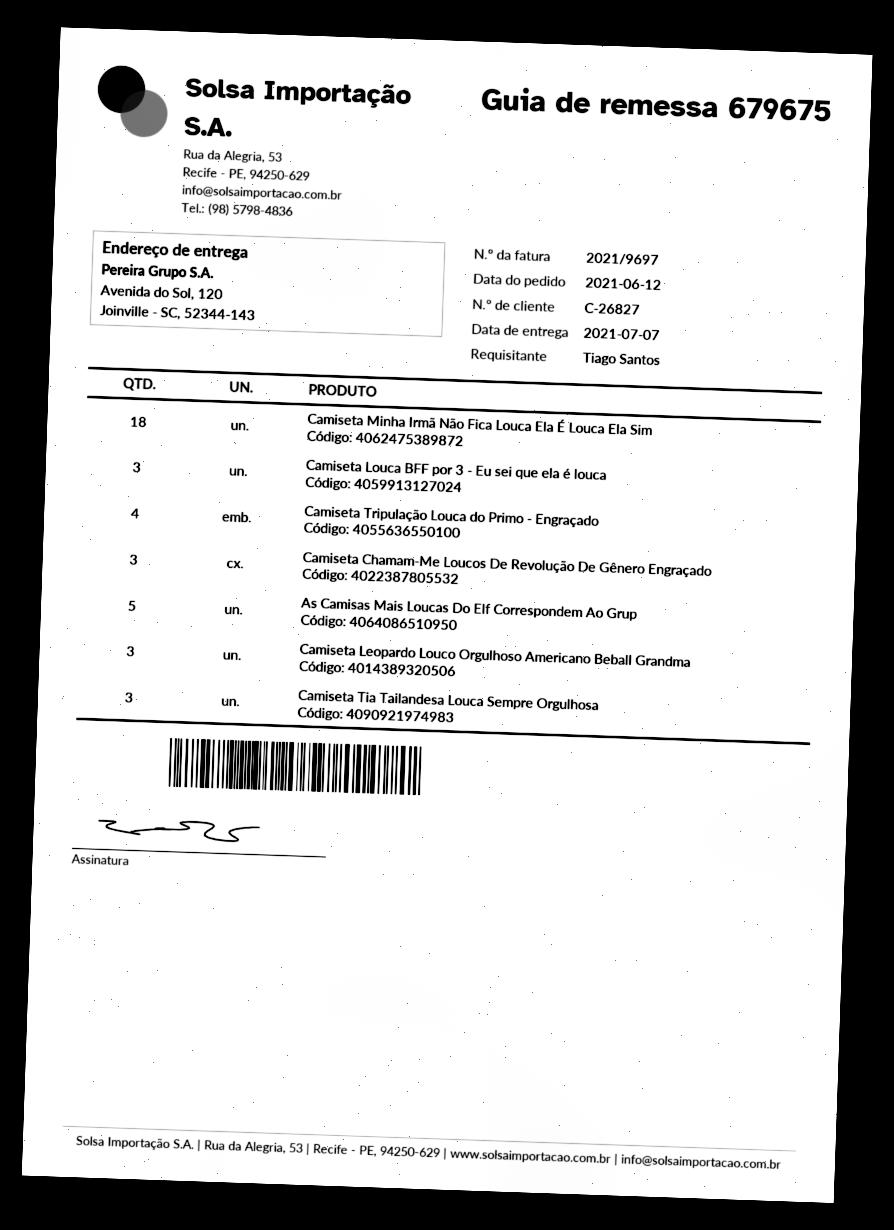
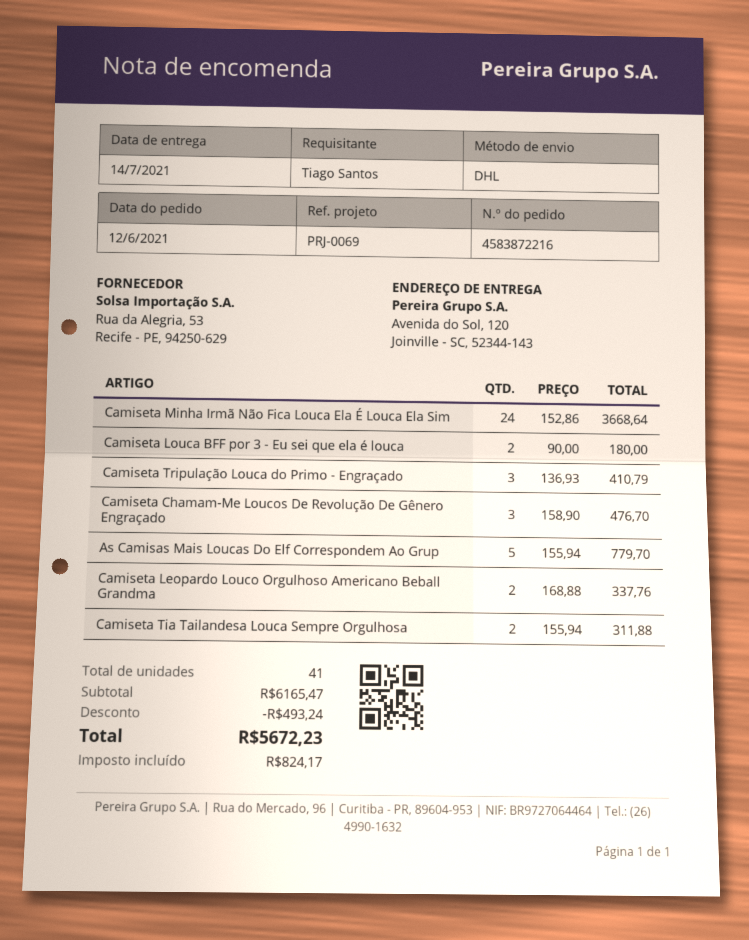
delivery date: 2021-07-07 -> 2021-07-14
Camiseta Minha Irmã Não Fica Louca Ela É Louca Ela Sim: 18 -> 24
Camiseta Louca BFF por 3 - Eu sei que ela é louca: 3 -> 2
Camiseta Tripulação Louca do Primo - Engraçado: 4 -> 3
Camiseta Leopardo Louco Orgulhoso Americano Beball Grandma: 3 -> 2
Camiseta Tia Tailandesa Louca Sempre Orgulhosa: 3 -> 2

